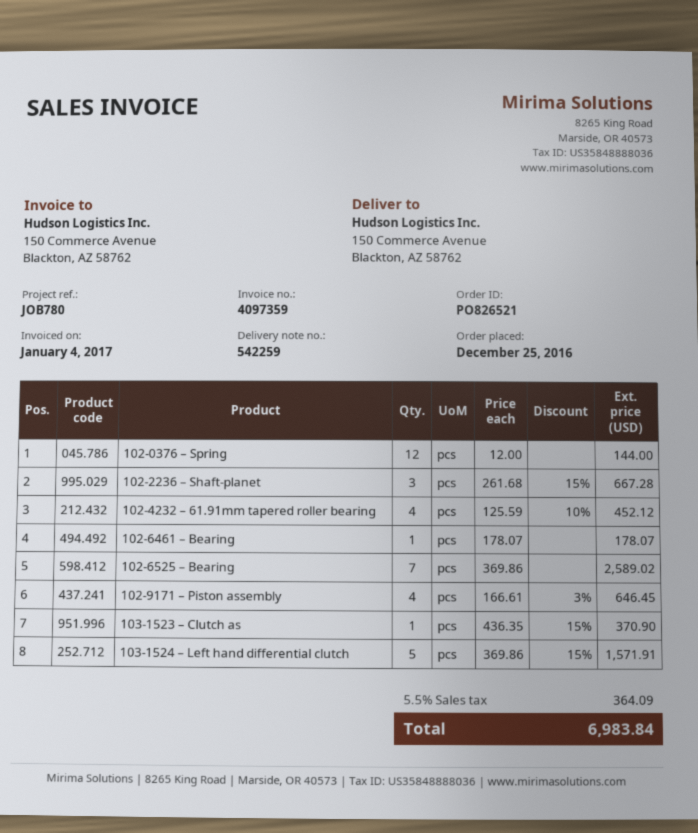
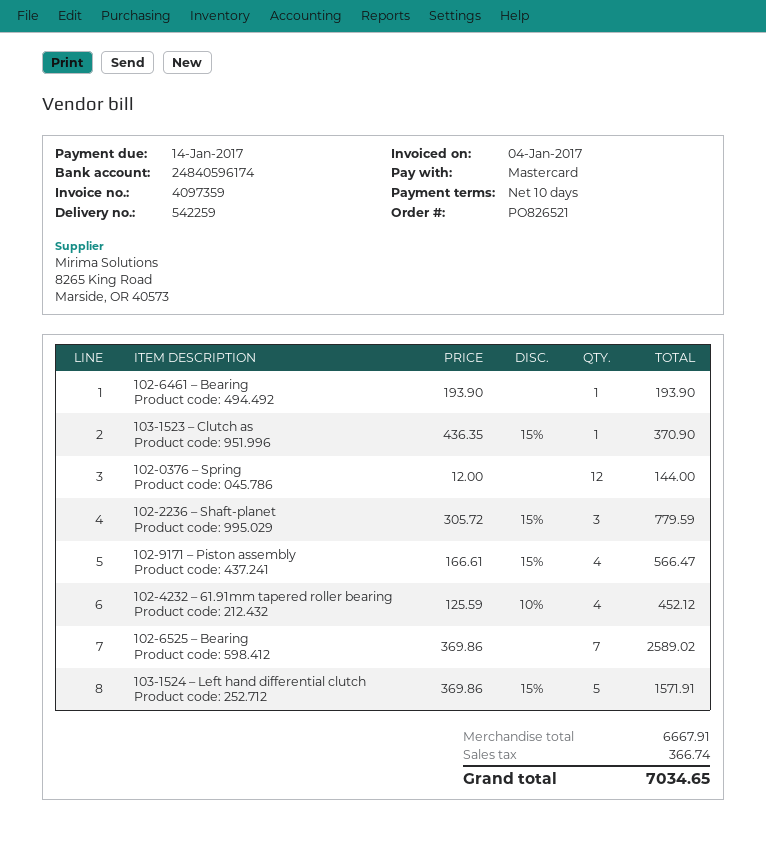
102-2236 – Shaft-planet: 3 x 261.68 - 15% = 667.28 -> 3 x 305.72 - 15% = 779.59
102-6461 – Bearing: 1 x 178.07 = 178.07 -> 1 x 193.90 = 193.90
102-9171 – Piston assembly: 4 x 166.61 - 3% = 646.45 -> 4 x 166.61 - 15% = 566.47
tax: 364.09 -> 366.74
total: 6983.84 -> 7034.65

